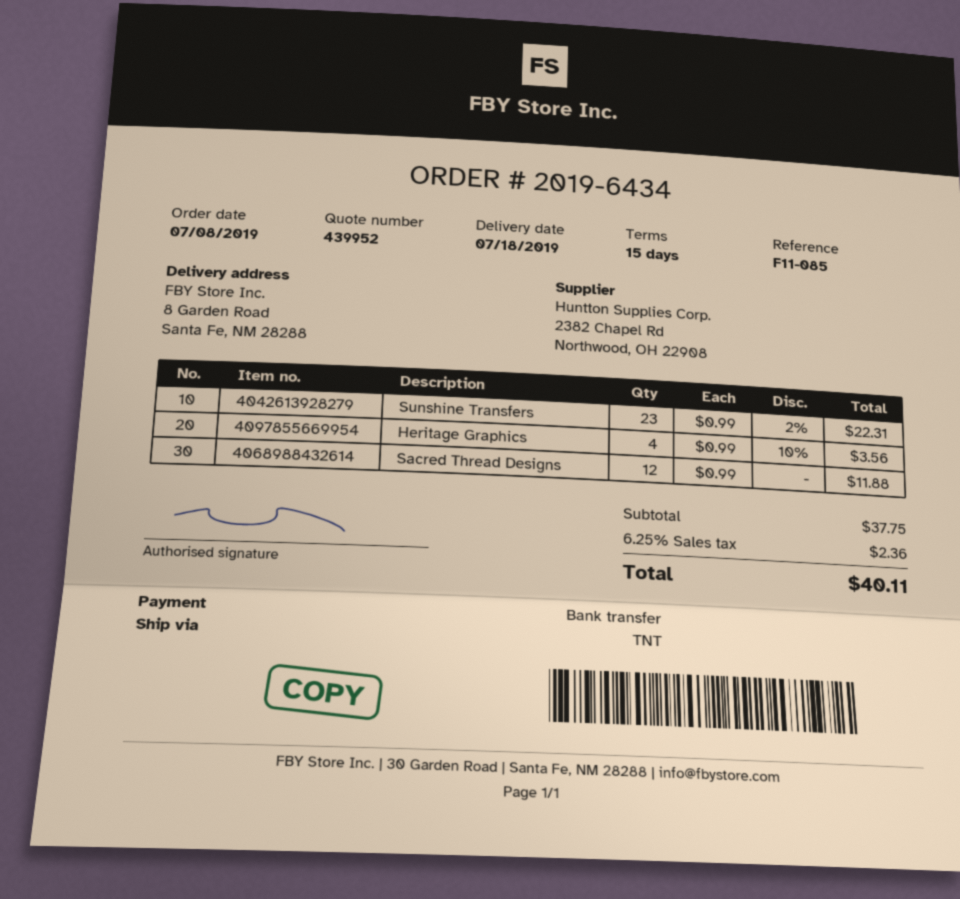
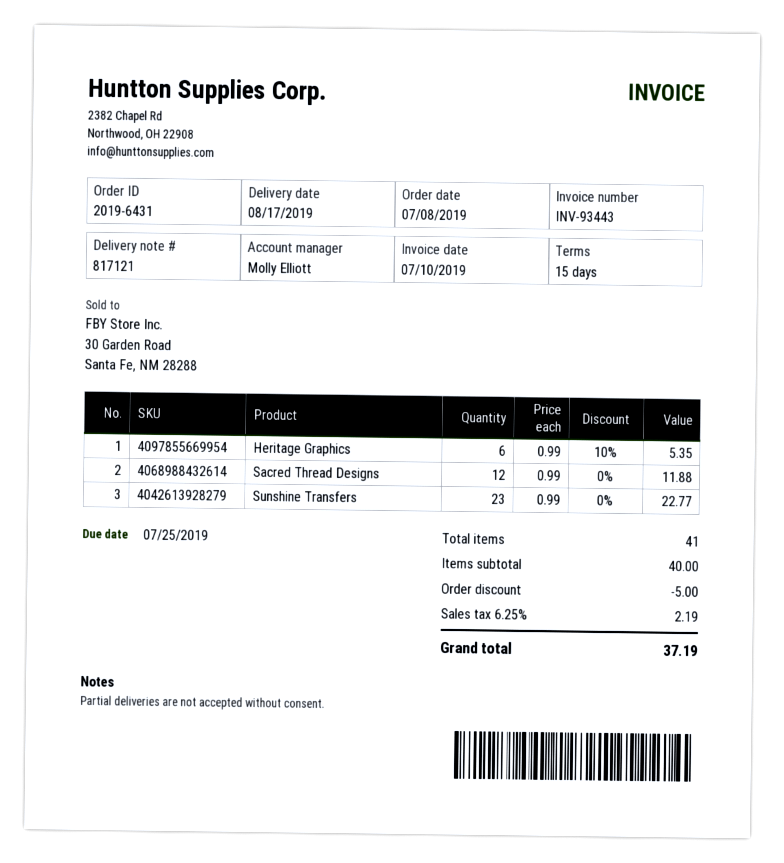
order number: 2019-6434 -> 2019-6431
delivery date: 2019-07-18 -> 2019-08-17
Sunshine Transfers: 23 x 0.99 - 2% = 22.31 -> 23 x 0.99 = 22.77
Heritage Graphics: 4 x 0.99 - 10% = 3.56 -> 6 x 0.99 - 10% = 5.35
subtotal: 37.75 -> 40.00
discount: none -> 5.00
tax: 6.25% = 2.36 -> 6.25% = 2.19
total: 40.11 -> 37.19

